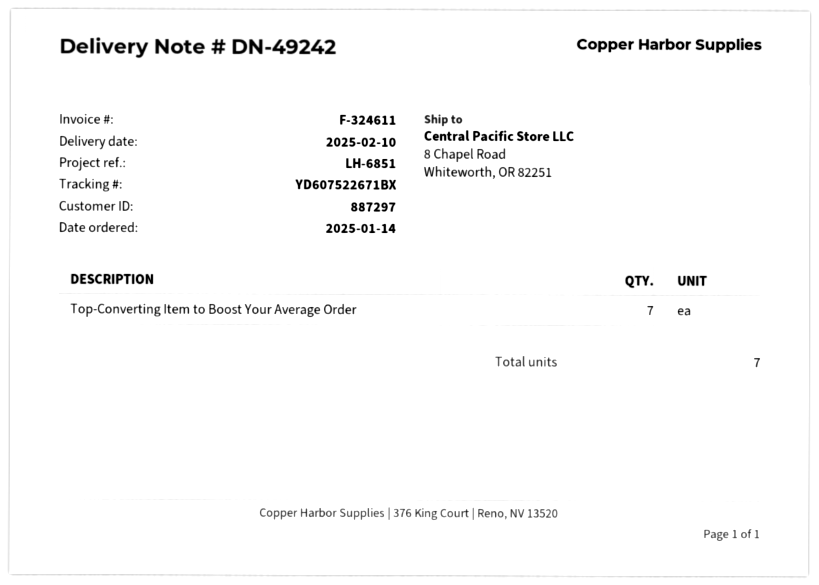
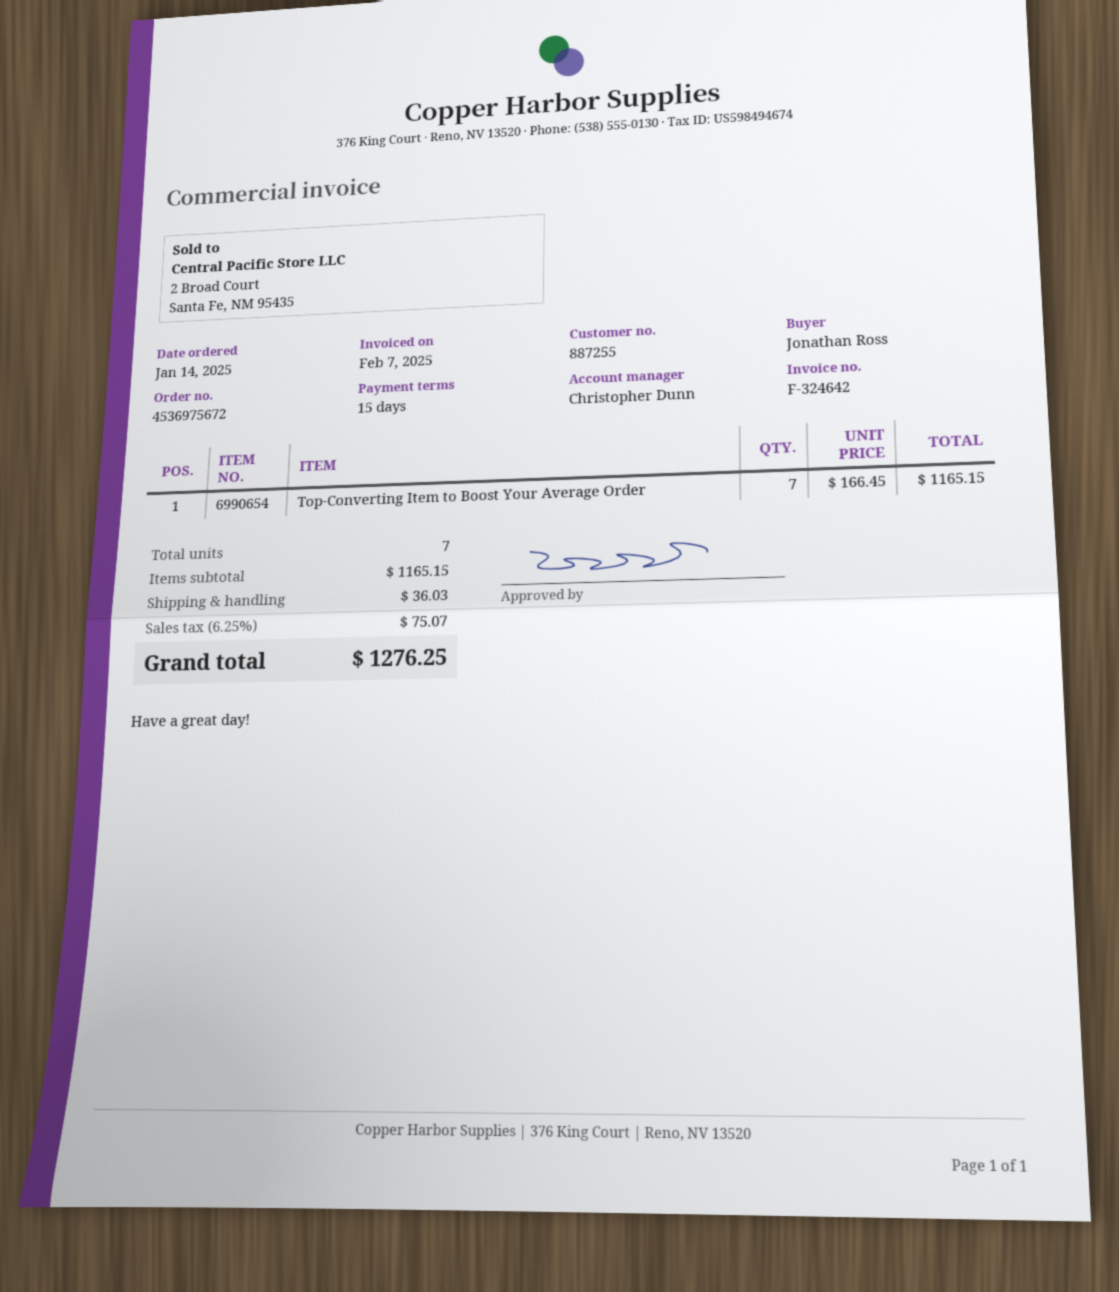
invoice number: F-324611 -> F-324642
customer number: 887297 -> 887255

